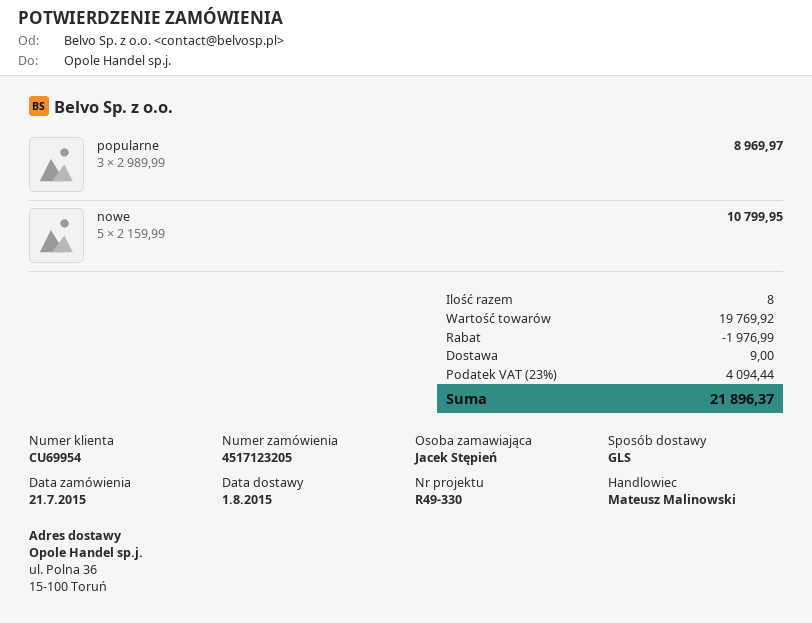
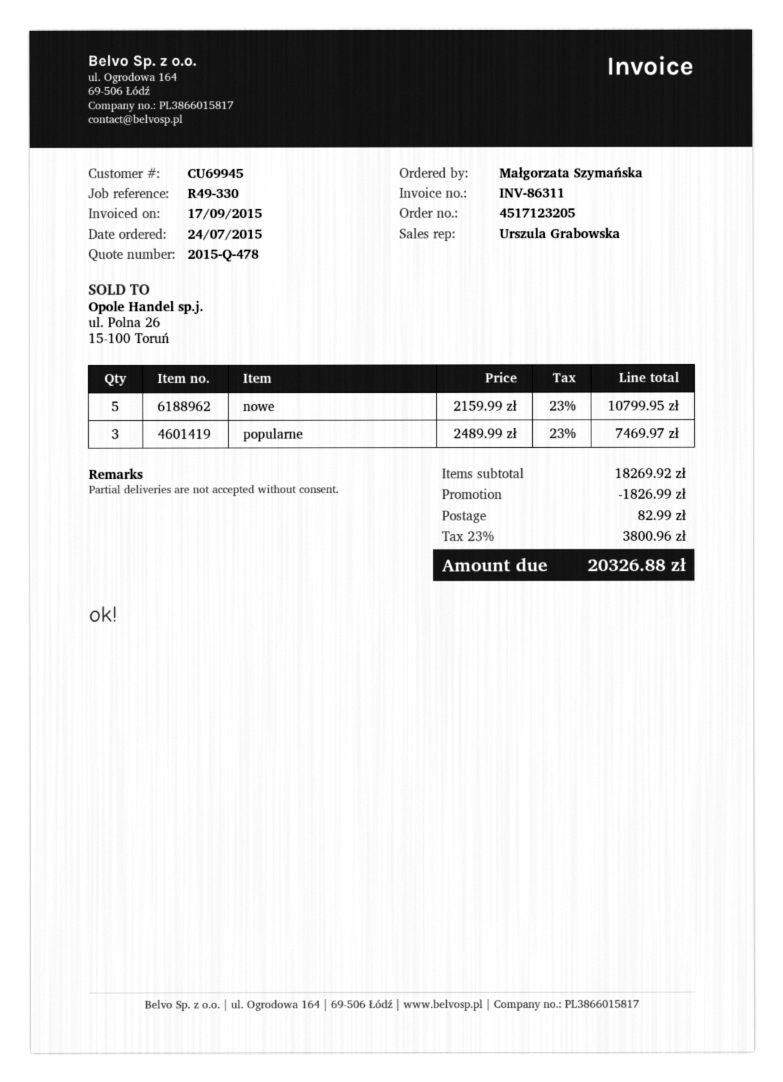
order date: 2015-07-21 -> 2015-07-24
customer number: CU69954 -> CU69945
ordered by: Jacek Stępień -> Małgorzata Szymańska
sales rep: Mateusz Malinowski -> Urszula Grabowska
popularne: 3 x 2989.99 = 8969.97 -> 3 x 2489.99 = 7469.97
subtotal: 19769.92 -> 18269.92
discount: 1976.99 -> 1826.99
shipping: 9.00 -> 82.99
tax: 23% = 4094.44 -> 23% = 3800.96
total: 21896.37 -> 20326.88

